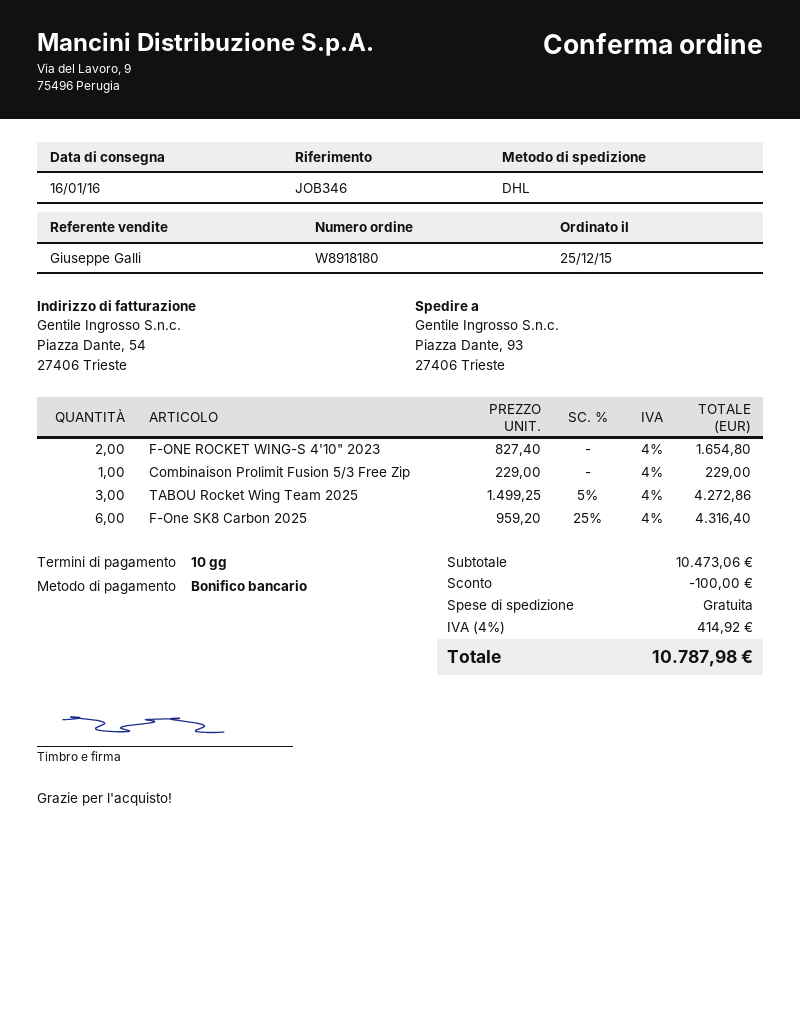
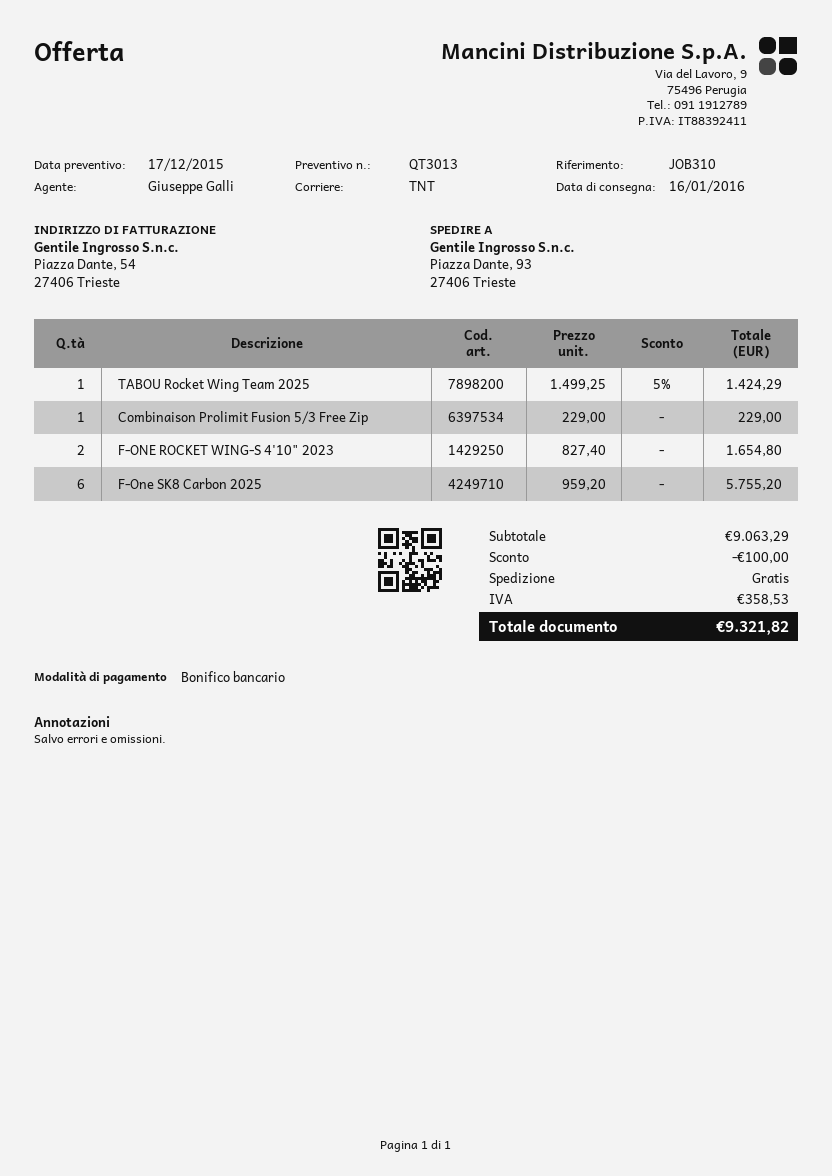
reference: JOB346 -> JOB310
shipping method: DHL -> TNT
TABOU Rocket Wing Team 2025: 3 x 1499.25 - 5% = 4272.86 -> 1 x 1499.25 - 5% = 1424.29
F-One SK8 Carbon 2025: 6 x 959.20 - 25% = 4316.40 -> 6 x 959.20 = 5755.20
subtotal: 10473.06 -> 9063.29
tax: 414.92 -> 358.53
total: 10787.98 -> 9321.82

